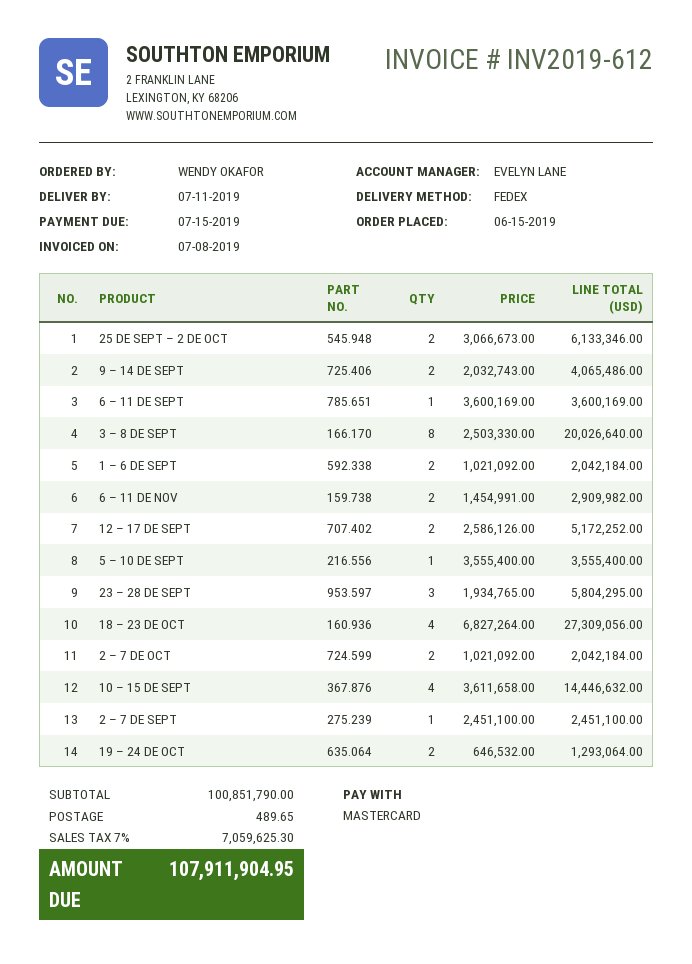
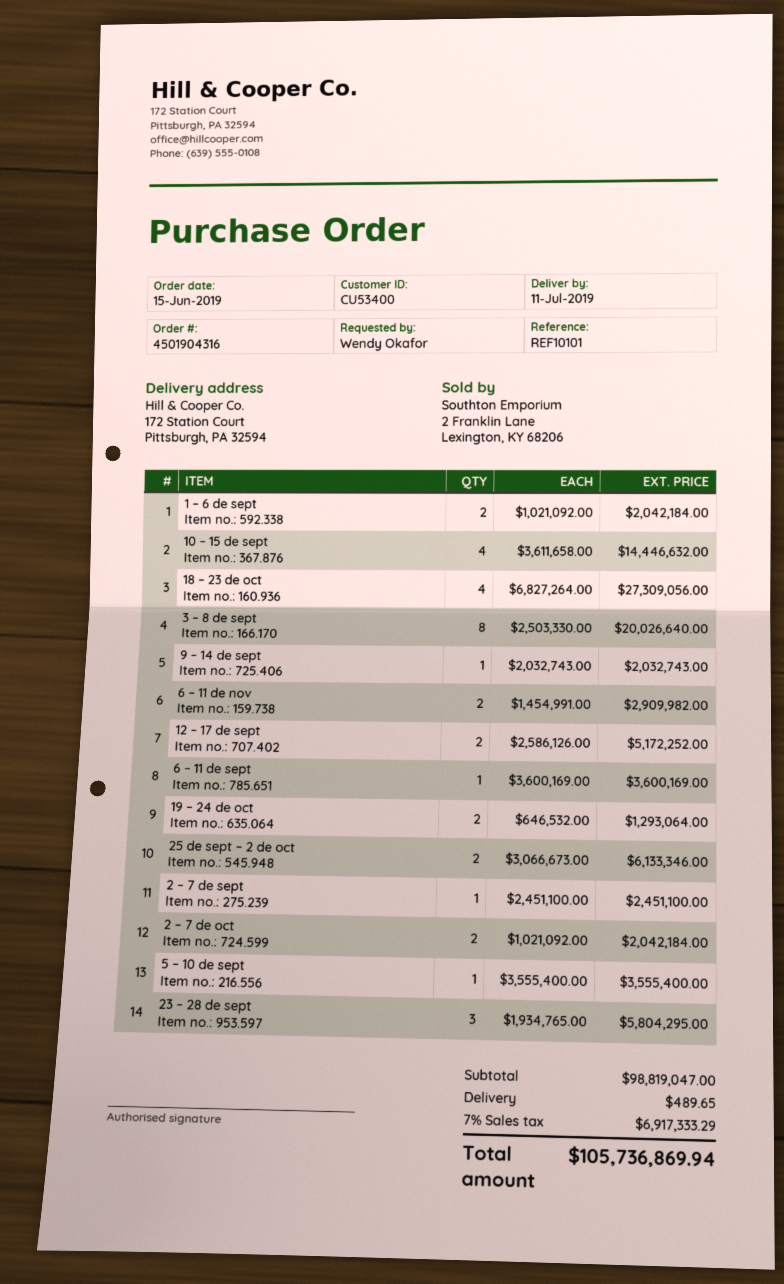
9 – 14 DE SEPT: 2 x 2032743.00 = 4065486.00 -> 1 x 2032743.00 = 2032743.00
subtotal: 100851790.00 -> 98819047.00
tax: 7% = 7059625.30 -> 7% = 6917333.29
total: 107911904.95 -> 105736869.94

